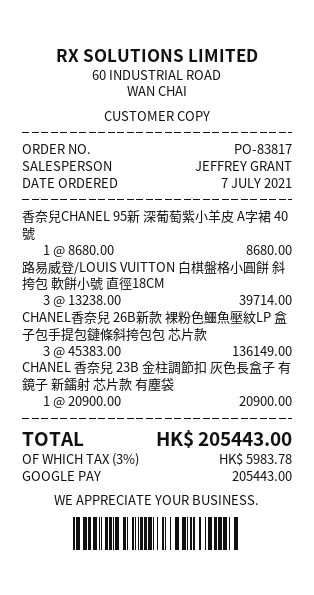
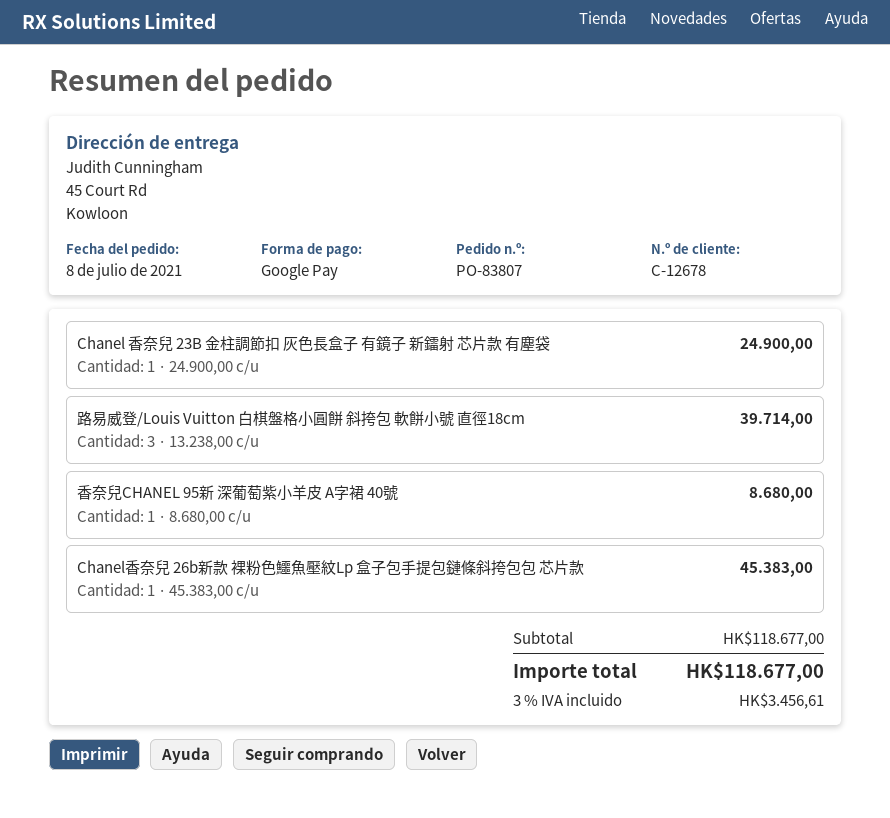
order number: PO-83817 -> PO-83807
order date: 2021-07-07 -> 2021-07-08
CHANEL香奈兒 26B新款 裸粉色鱷魚壓紋LP 盒子包手提包鏈條斜挎包包 芯片款: 3 x 45383.00 = 136149.00 -> 1 x 45383.00 = 45383.00
CHANEL 香奈兒 23B 金柱調節扣 灰色長盒子 有鏡子 新鐳射 芯片款 有塵袋: 1 x 20900.00 = 20900.00 -> 1 x 24900.00 = 24900.00
tax: 3% = 5983.78 -> 3% = 3456.61
total: 205443.00 -> 118677.00

